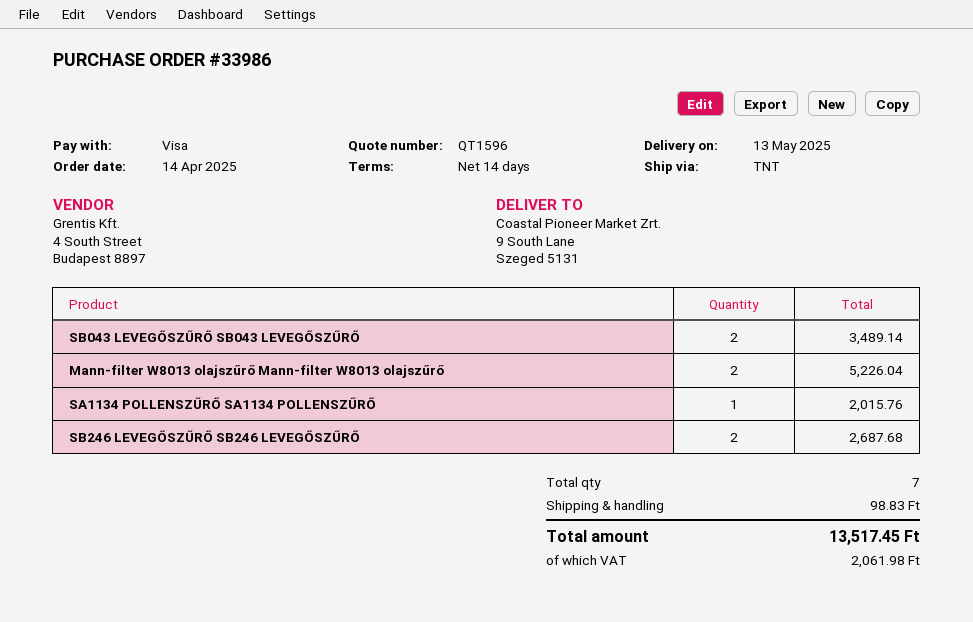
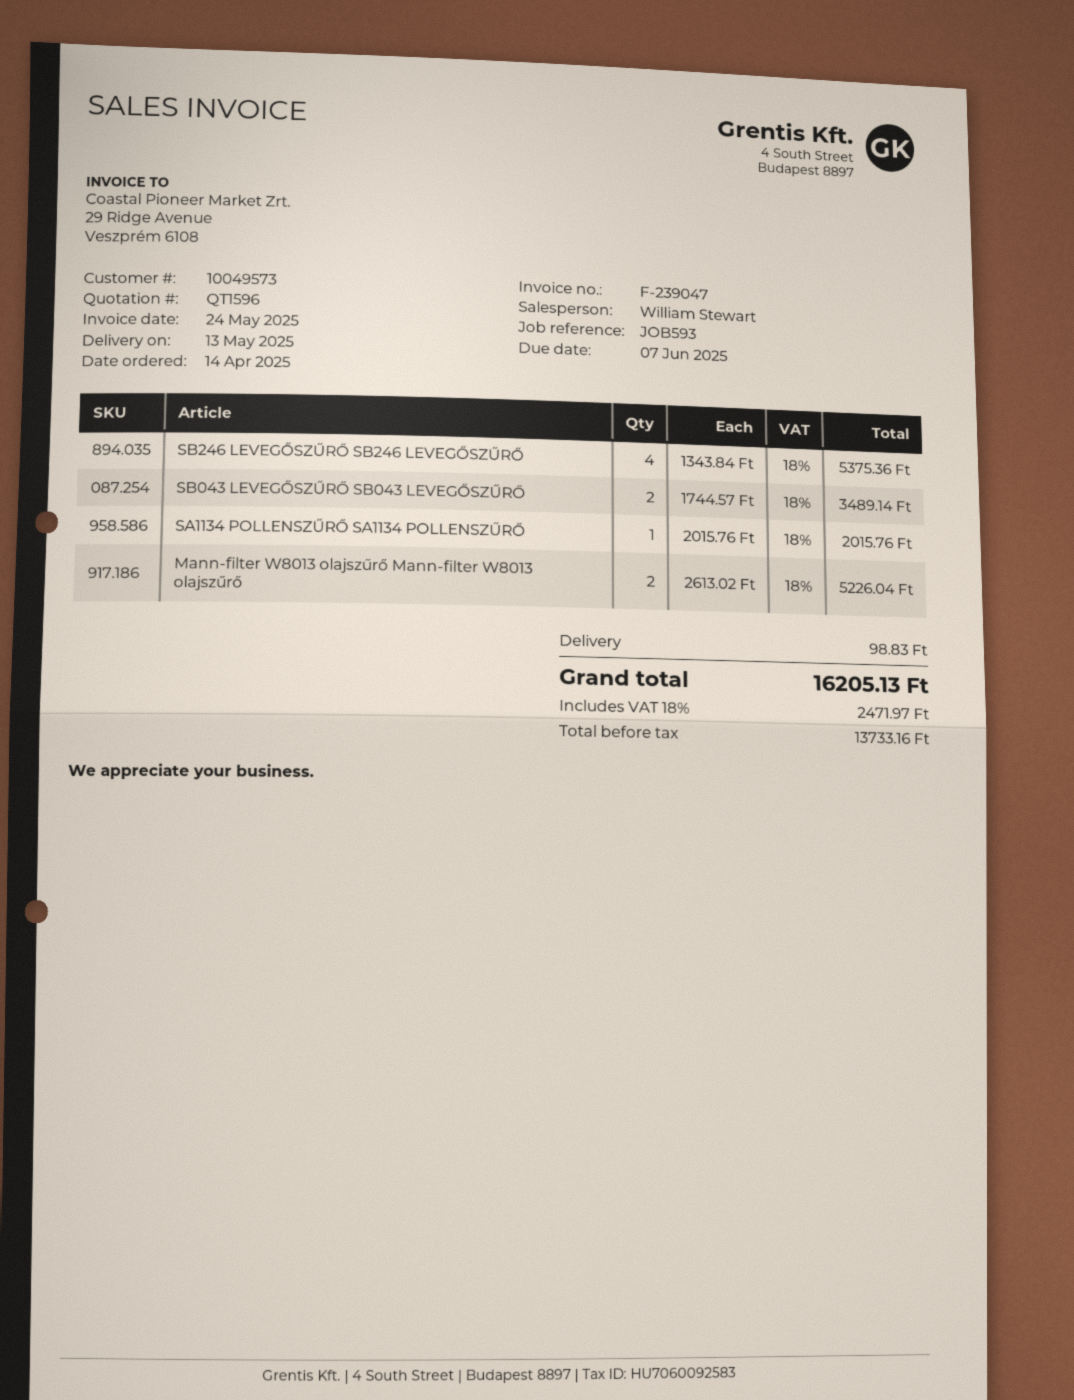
SB246 LEVEGŐSZŰRŐ SB246 LEVEGŐSZŰRŐ: 2 for 2687.68 -> 4 for 5375.36
tax: 2061.98 -> 2471.97
total: 13517.45 -> 16205.13

